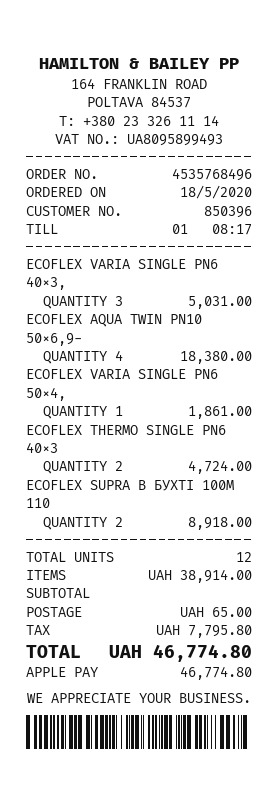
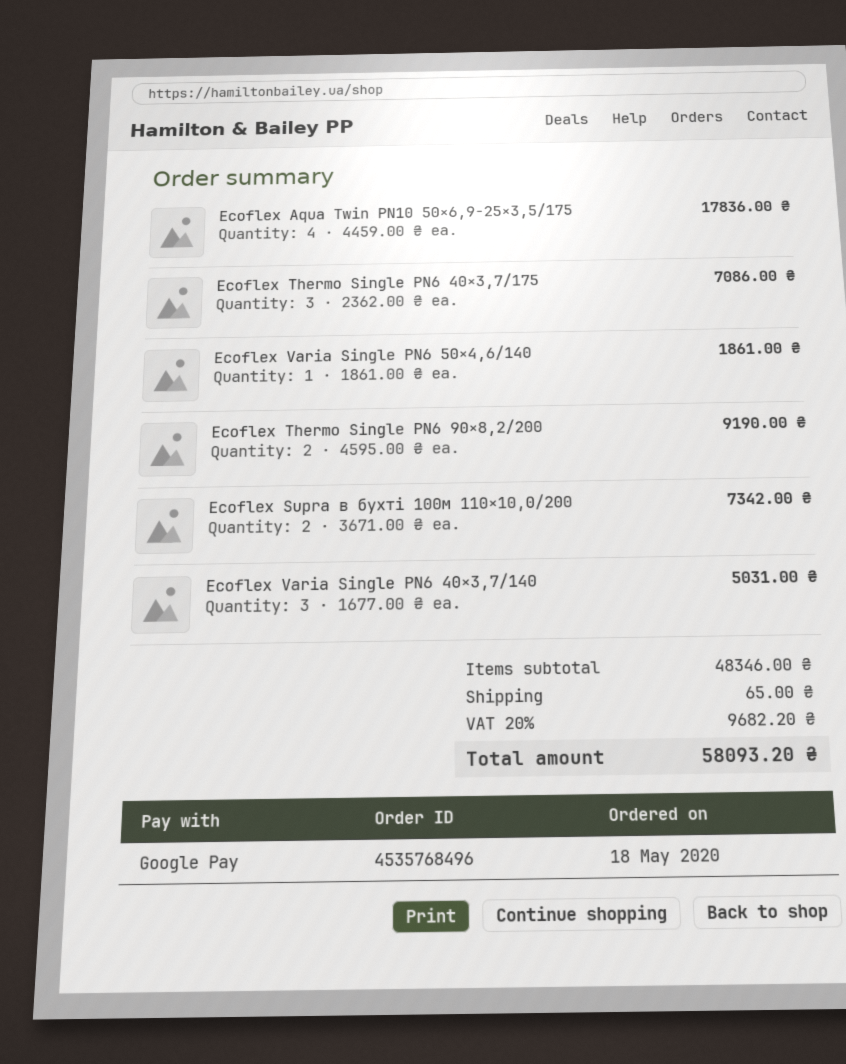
payment method: Apple Pay -> Google Pay
ECOFLEX AQUA TWIN PN10 50×6,9-: 4 for 18380.00 -> 4 for 17836.00
ECOFLEX THERMO SINGLE PN6 40×3: 2 for 4724.00 -> 3 for 7086.00
ECOFLEX SUPRA В БУХТІ 100М 110: 2 for 8918.00 -> 2 for 7342.00
Ecoflex Thermo Single PN6 90×8,2/200: none -> 2 for 9190.00
subtotal: 38914.00 -> 48346.00
tax: 7795.80 -> 9682.20
total: 46774.80 -> 58093.20

